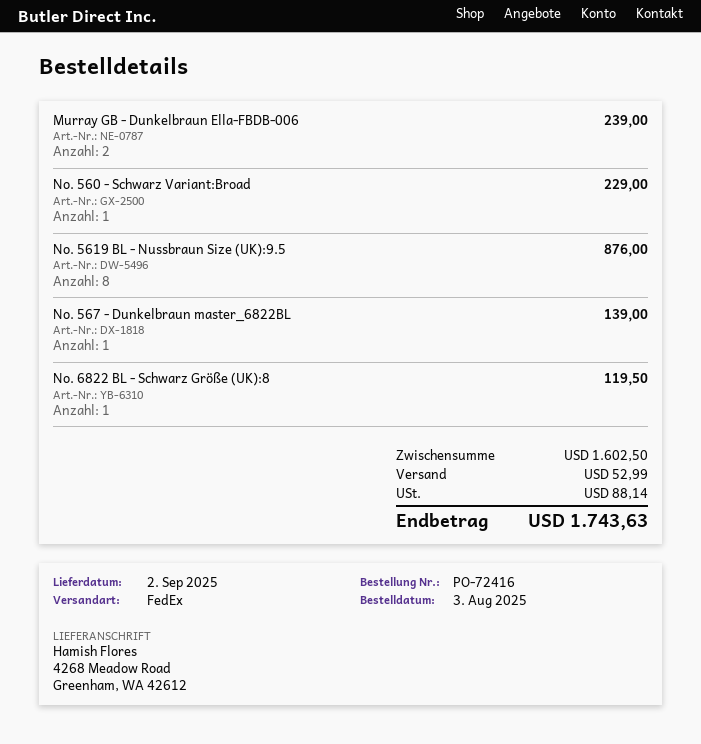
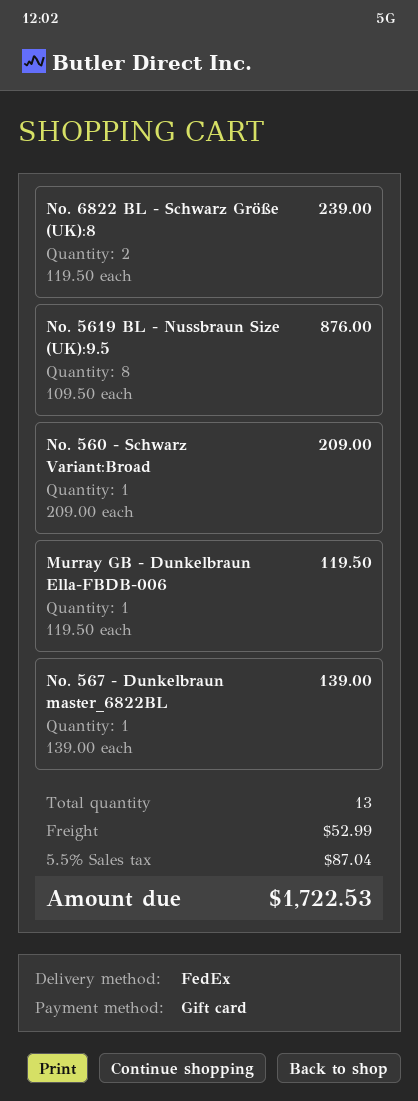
Murray GB - Dunkelbraun Ella-FBDB-006: 2 for 239.00 -> 1 for 119.50
No. 560 - Schwarz Variant:Broad: 1 for 229.00 -> 1 for 209.00
No. 6822 BL - Schwarz Größe (UK):8: 1 for 119.50 -> 2 for 239.00
tax: 88.14 -> 87.04
total: 1743.63 -> 1722.53

